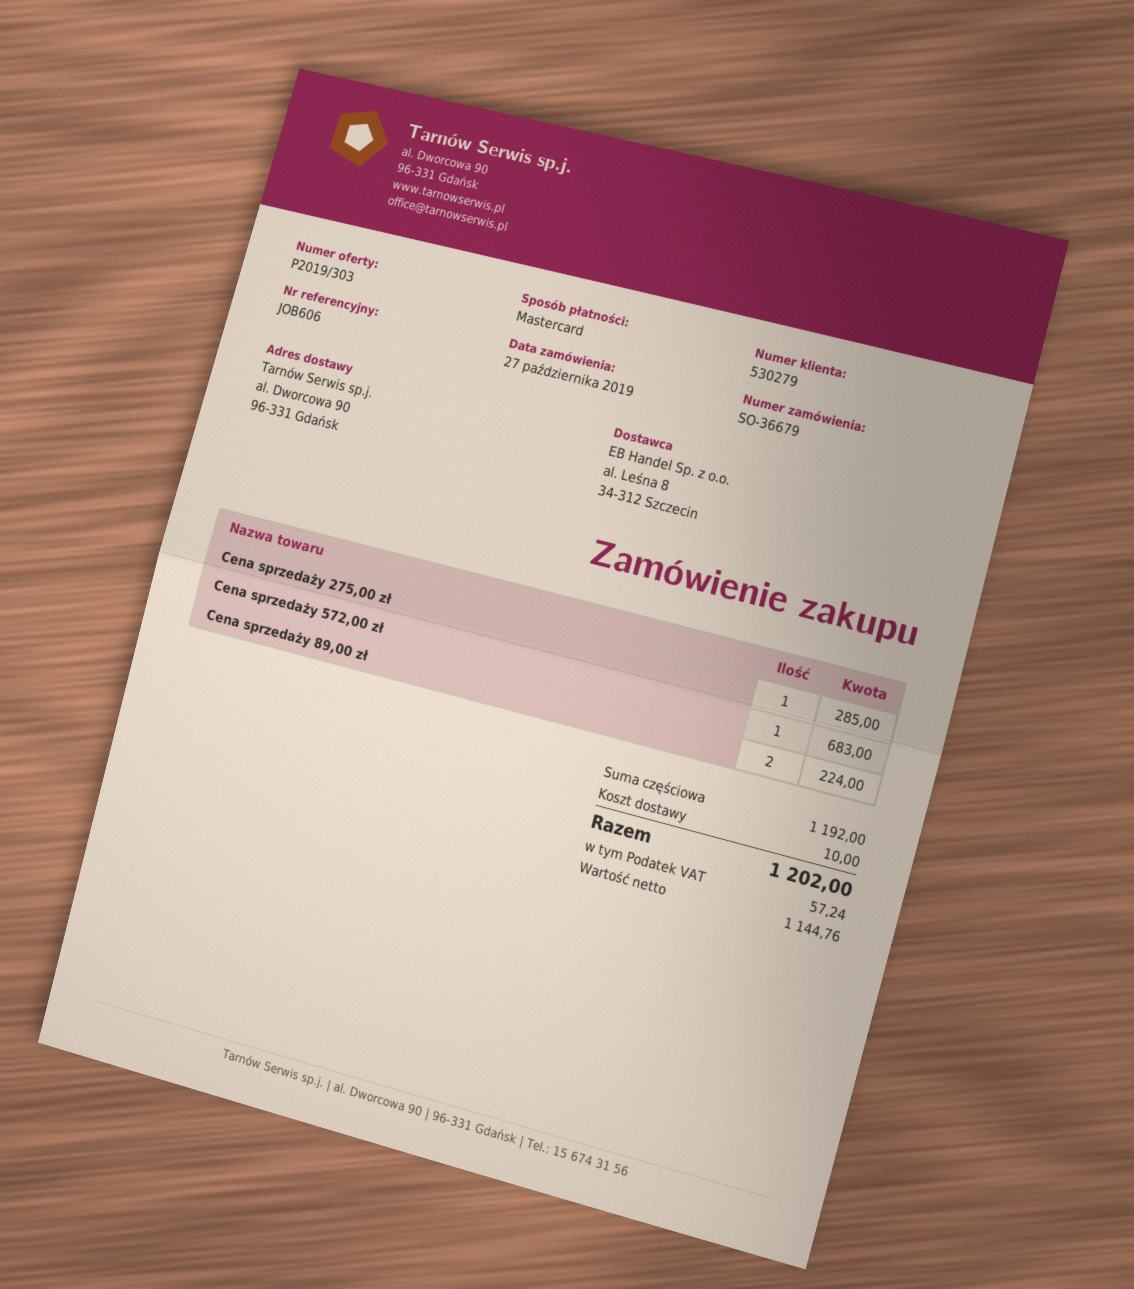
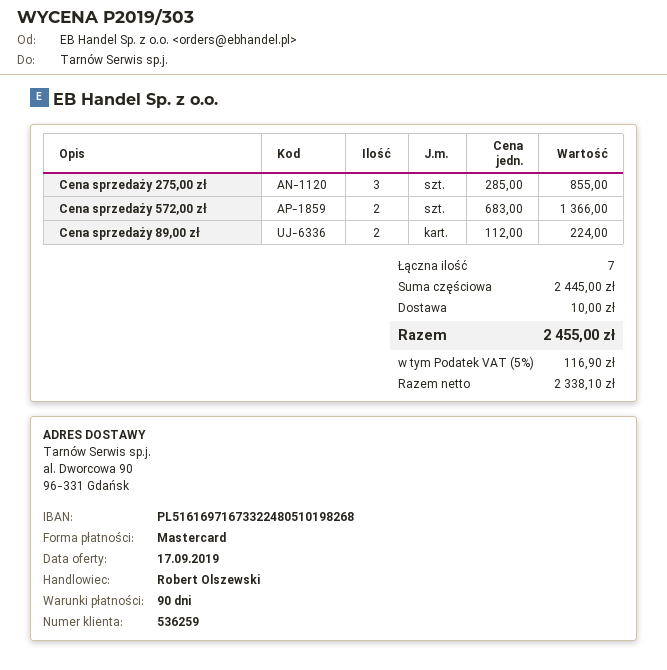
customer number: 530279 -> 536259
Cena sprzedaży 275,00 zł: 1 for 285.00 -> 3 for 855.00
Cena sprzedaży 572,00 zł: 1 for 683.00 -> 2 for 1366.00
subtotal: 1192.00 -> 2445.00
net: 1144.76 -> 2338.10
tax: 57.24 -> 116.90
total: 1202.00 -> 2455.00

